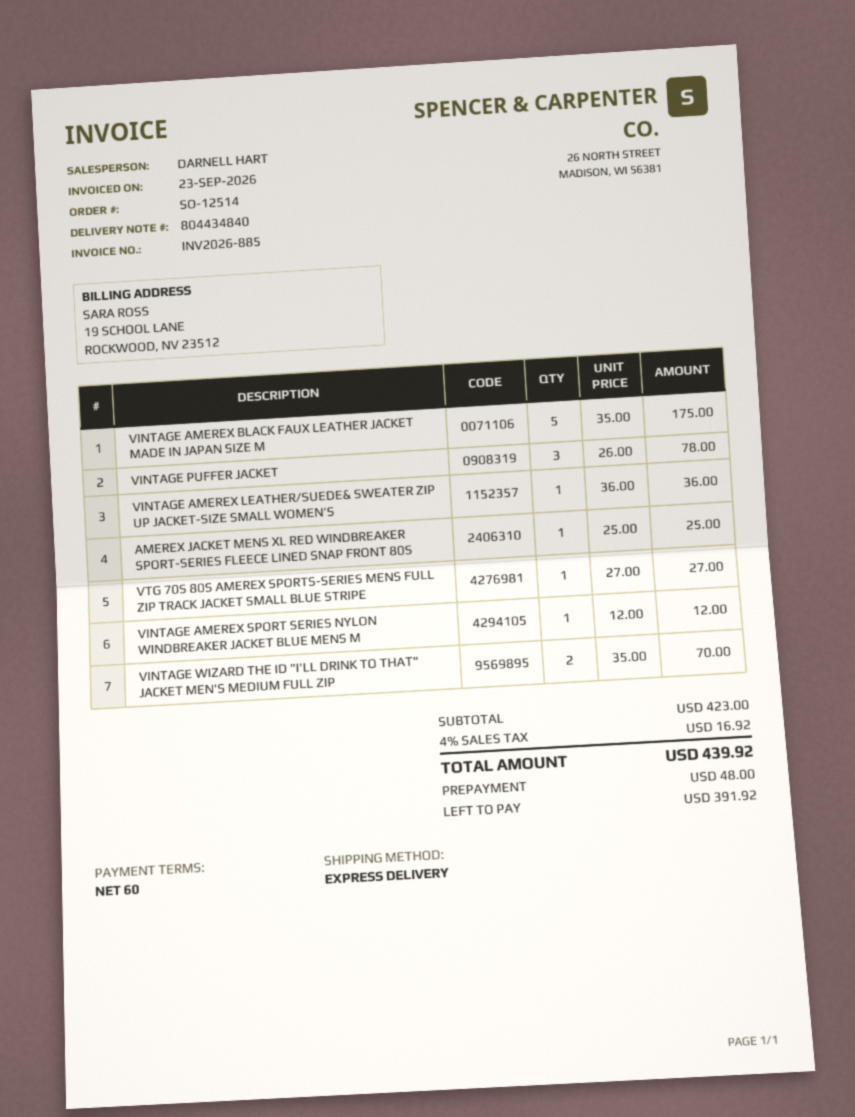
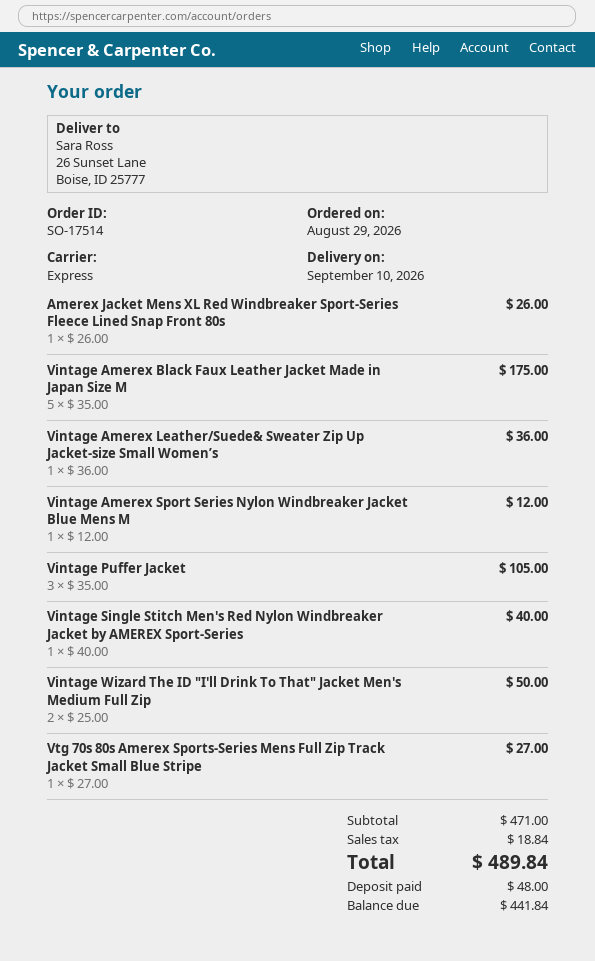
order number: SO-12514 -> SO-17514
VINTAGE PUFFER JACKET: 3 x 26.00 = 78.00 -> 3 x 35.00 = 105.00
AMEREX JACKET MENS XL RED WINDBREAKER SPORT-SERIES FLEECE LINED SNAP FRONT 80S: 1 x 25.00 = 25.00 -> 1 x 26.00 = 26.00
VINTAGE WIZARD THE ID "I'LL DRINK TO THAT" JACKET MEN'S MEDIUM FULL ZIP: 2 x 35.00 = 70.00 -> 2 x 25.00 = 50.00
Vintage Single Stitch Men's Red Nylon Windbreaker Jacket by AMEREX Sport-Series: none -> 1 x 40.00 = 40.00
subtotal: 423.00 -> 471.00
tax: 16.92 -> 18.84
total: 439.92 -> 489.84
balance: 391.92 -> 441.84

